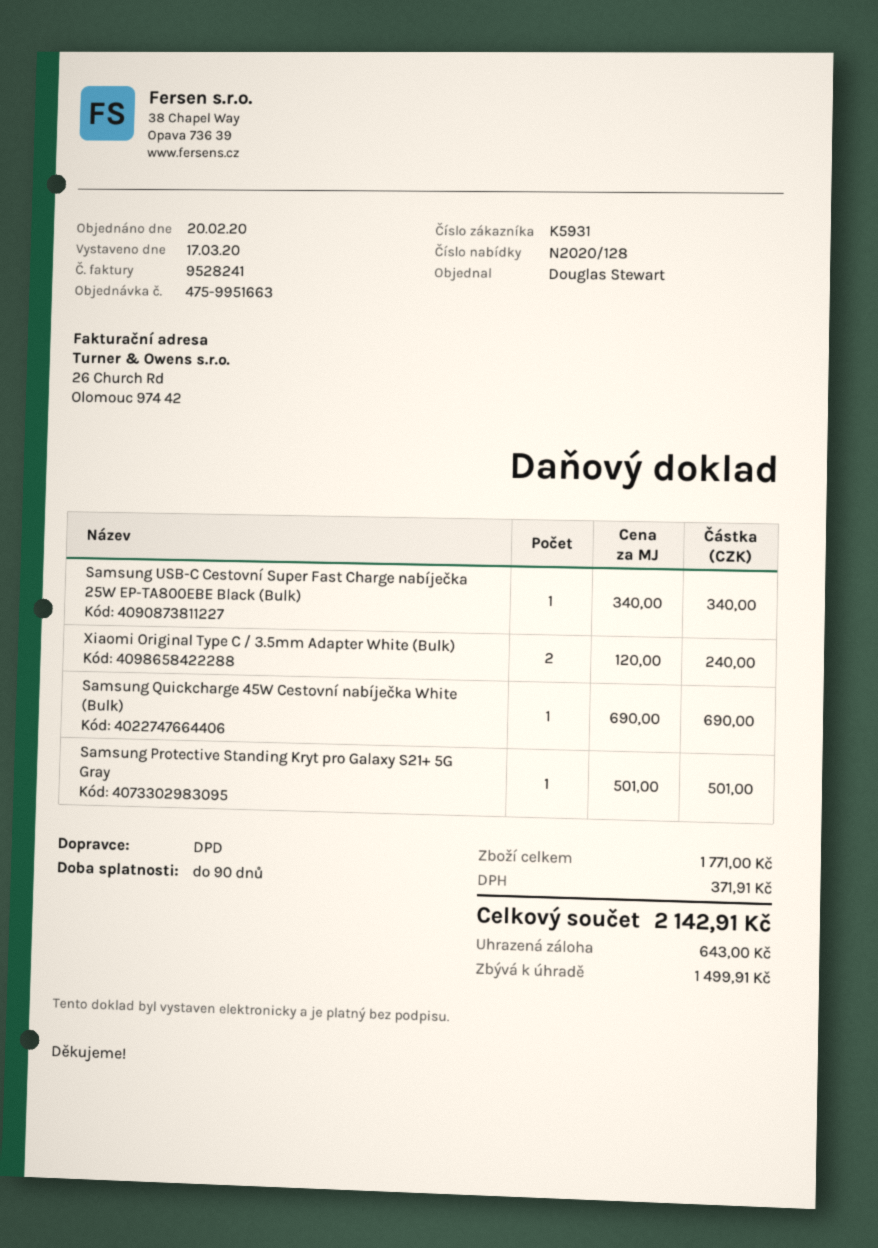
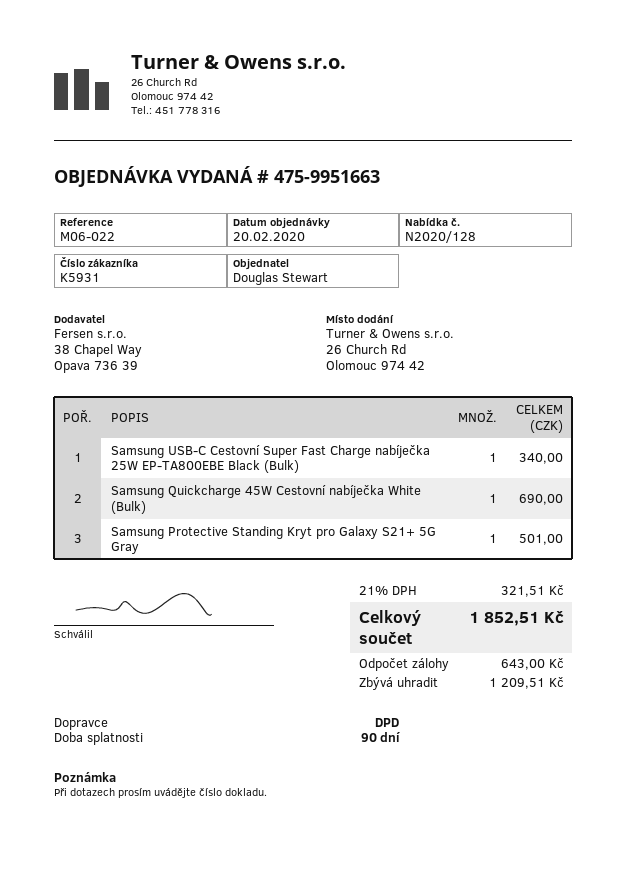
Xiaomi Original Type C / 3.5mm Adapter White (Bulk): 2 for 240.00 -> none
tax: 371.91 -> 321.51
total: 2142.91 -> 1852.51
balance: 1499.91 -> 1209.51

